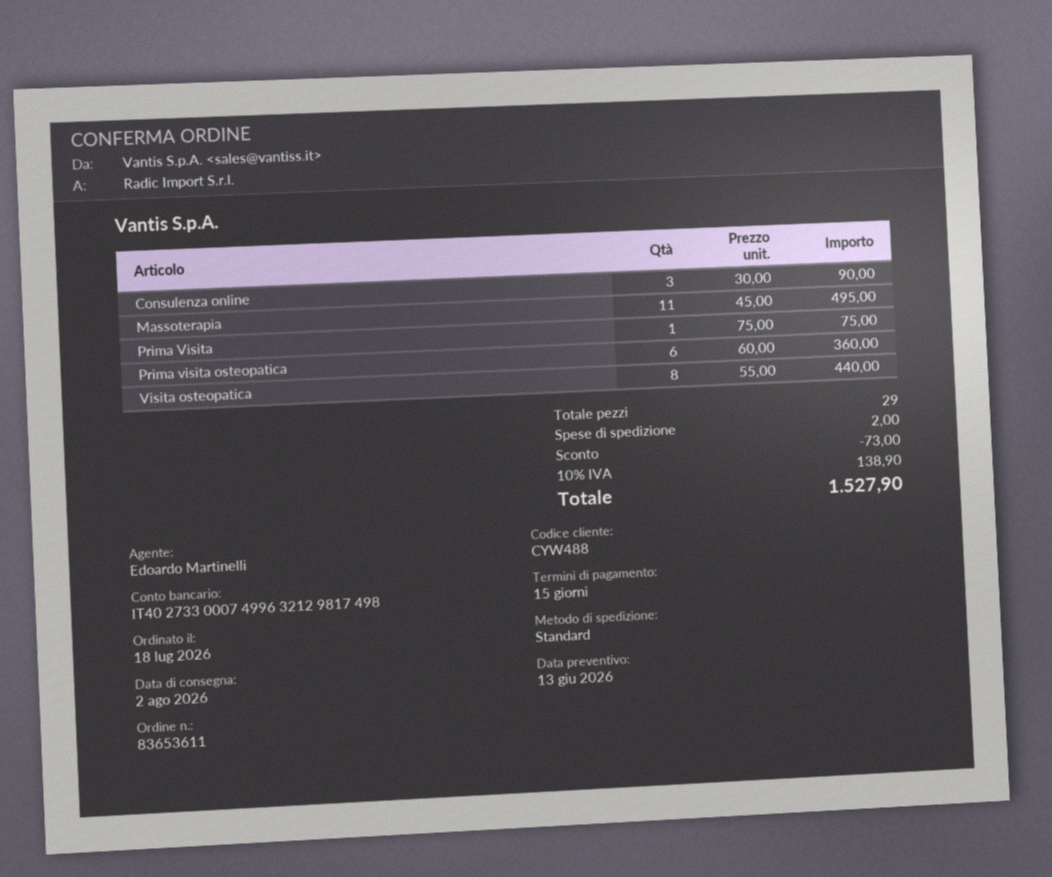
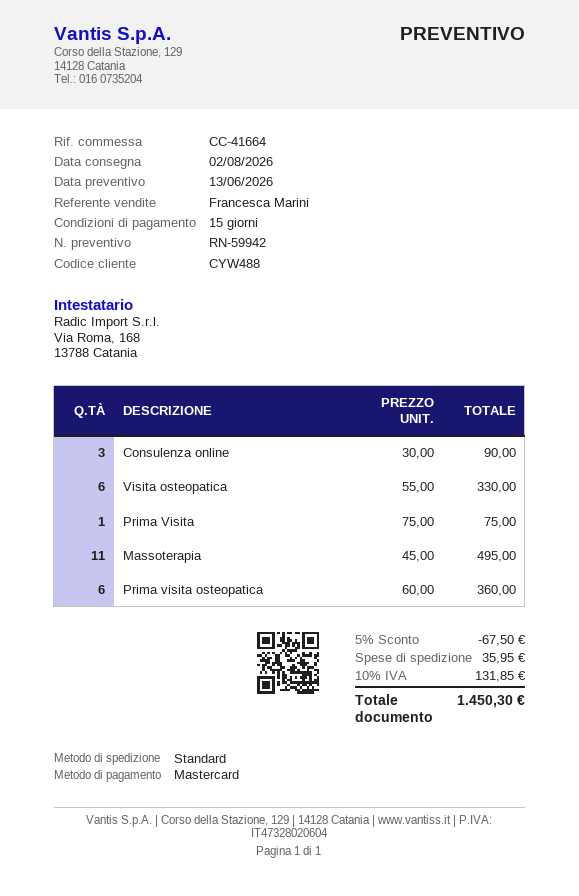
sales rep: Edoardo Martinelli -> Francesca Marini
Visita osteopatica: 8 x 55.00 = 440.00 -> 6 x 55.00 = 330.00
discount: 73.00 -> 67.50
shipping: 2.00 -> 35.95
tax: 10% = 138.90 -> 10% = 131.85
total: 1527.90 -> 1450.30

